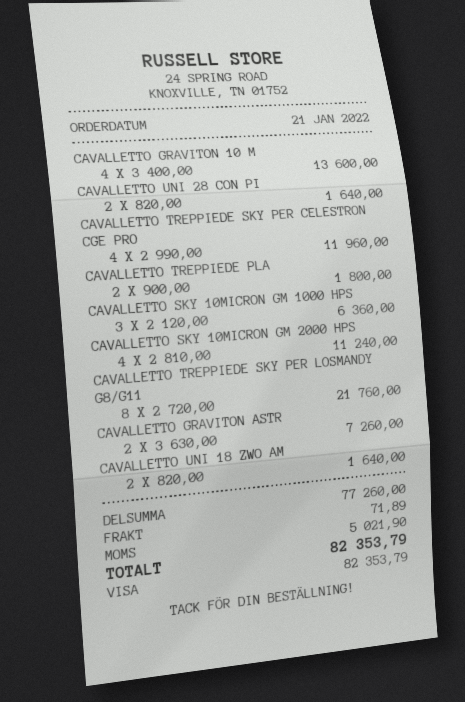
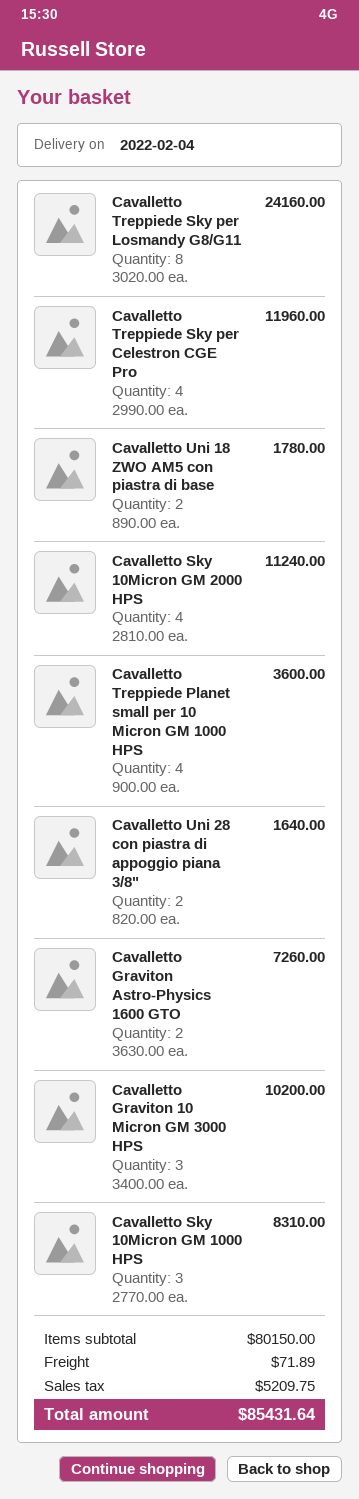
CAVALLETTO GRAVITON 10 M: 4 x 3400.00 = 13600.00 -> 3 x 3400.00 = 10200.00
CAVALLETTO TREPPIEDE PLA: 2 x 900.00 = 1800.00 -> 4 x 900.00 = 3600.00
CAVALLETTO SKY 10MICRON GM 1000 HPS: 3 x 2120.00 = 6360.00 -> 3 x 2770.00 = 8310.00
CAVALLETTO TREPPIEDE SKY PER LOSMANDY G8/G11: 8 x 2720.00 = 21760.00 -> 8 x 3020.00 = 24160.00
CAVALLETTO UNI 18 ZWO AM: 2 x 820.00 = 1640.00 -> 2 x 890.00 = 1780.00
subtotal: 77260.00 -> 80150.00
tax: 5021.90 -> 5209.75
total: 82353.79 -> 85431.64

